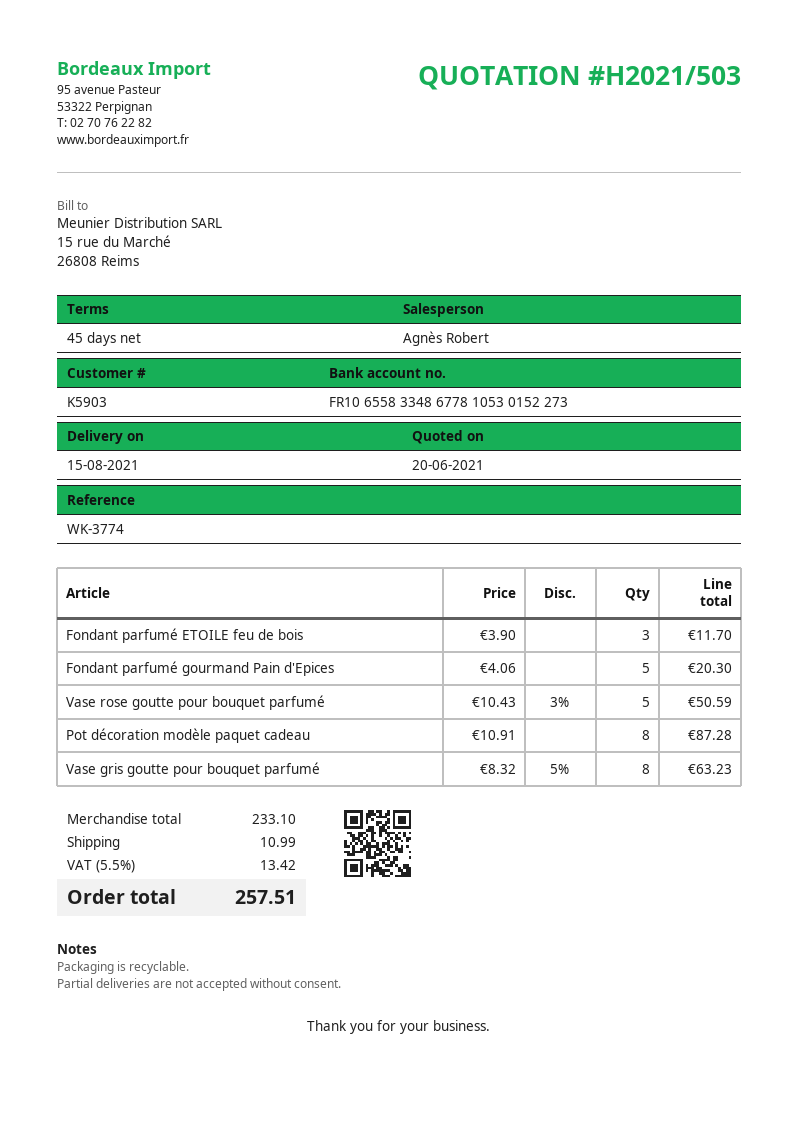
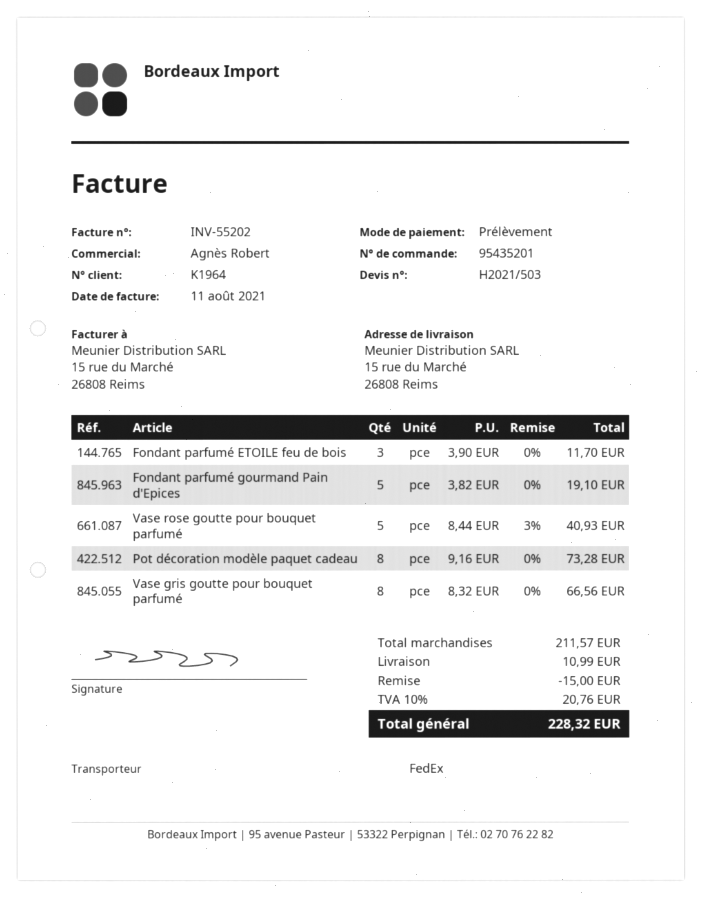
customer number: K5903 -> K1964
Fondant parfumé gourmand Pain d'Epices: 5 x 4.06 = 20.30 -> 5 x 3.82 = 19.10
Vase rose goutte pour bouquet parfumé: 5 x 10.43 - 3% = 50.59 -> 5 x 8.44 - 3% = 40.93
Pot décoration modèle paquet cadeau: 8 x 10.91 = 87.28 -> 8 x 9.16 = 73.28
Vase gris goutte pour bouquet parfumé: 8 x 8.32 - 5% = 63.23 -> 8 x 8.32 = 66.56
subtotal: 233.10 -> 211.57
discount: none -> 15.00
tax: 5.5% = 13.42 -> 10% = 20.76
total: 257.51 -> 228.32

